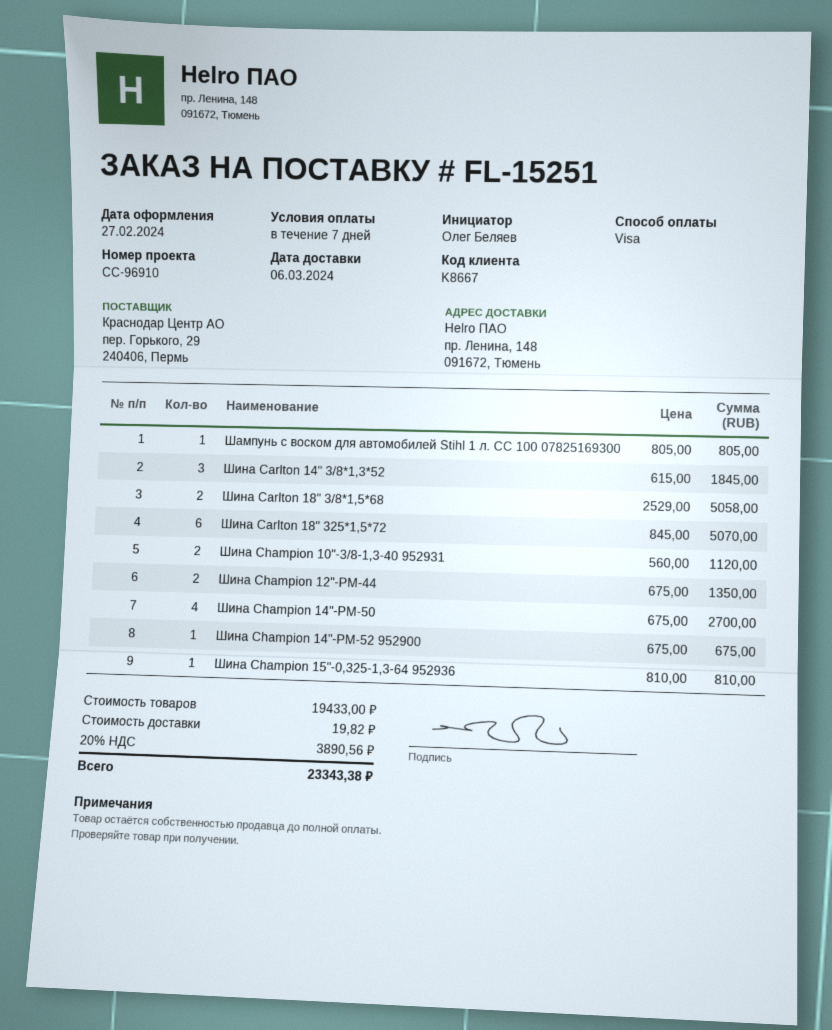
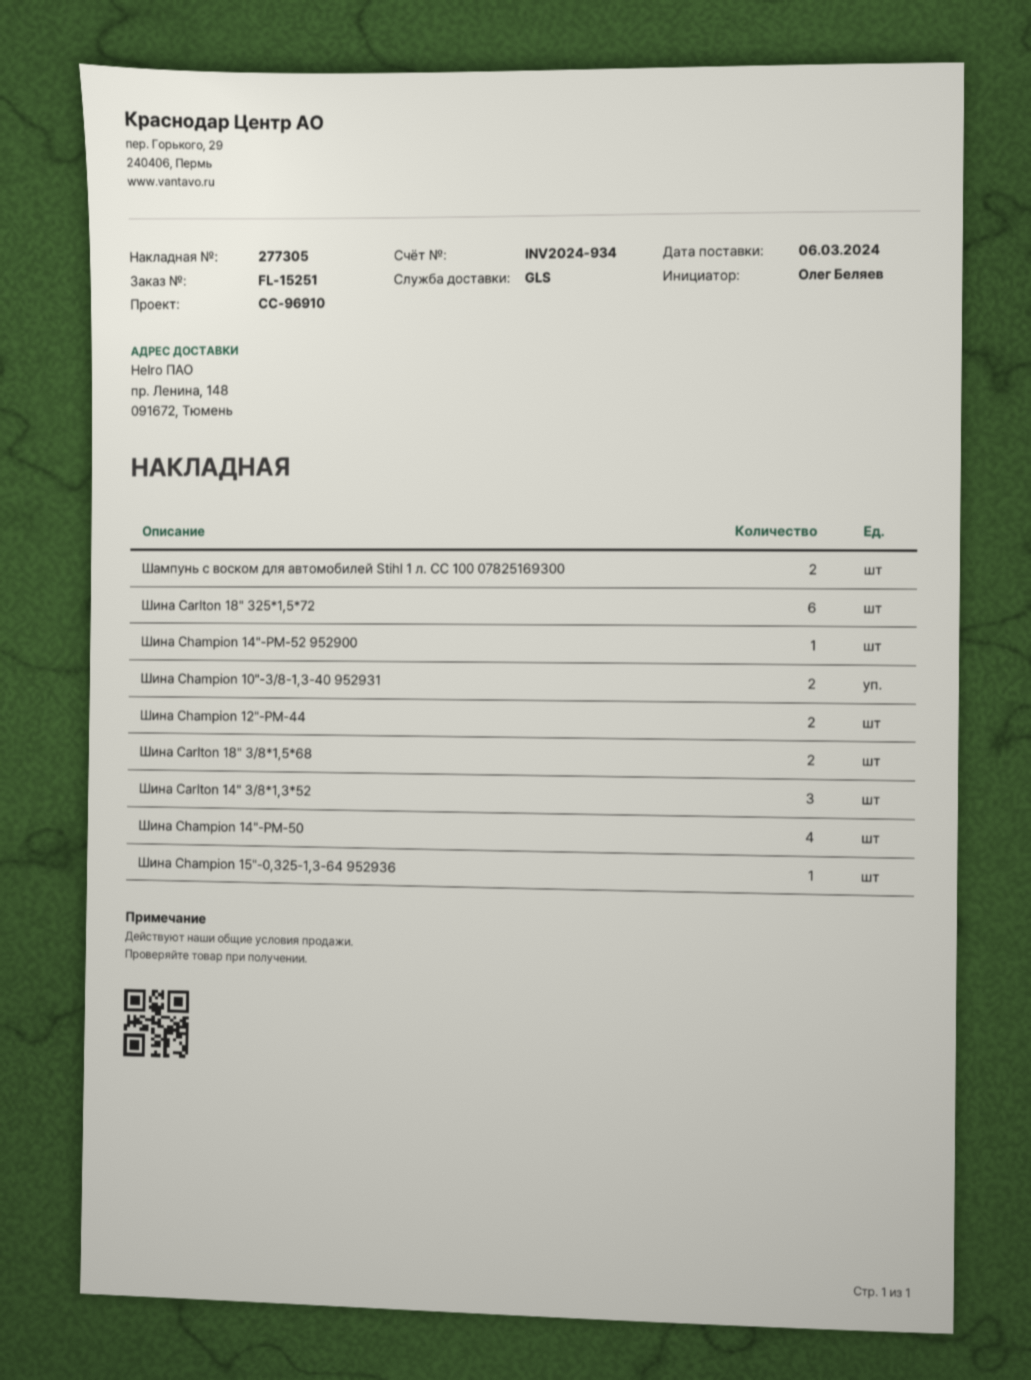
Шампунь с воском для автомобилей Stihl 1 л. CC 100 07825169300: 1 -> 2

